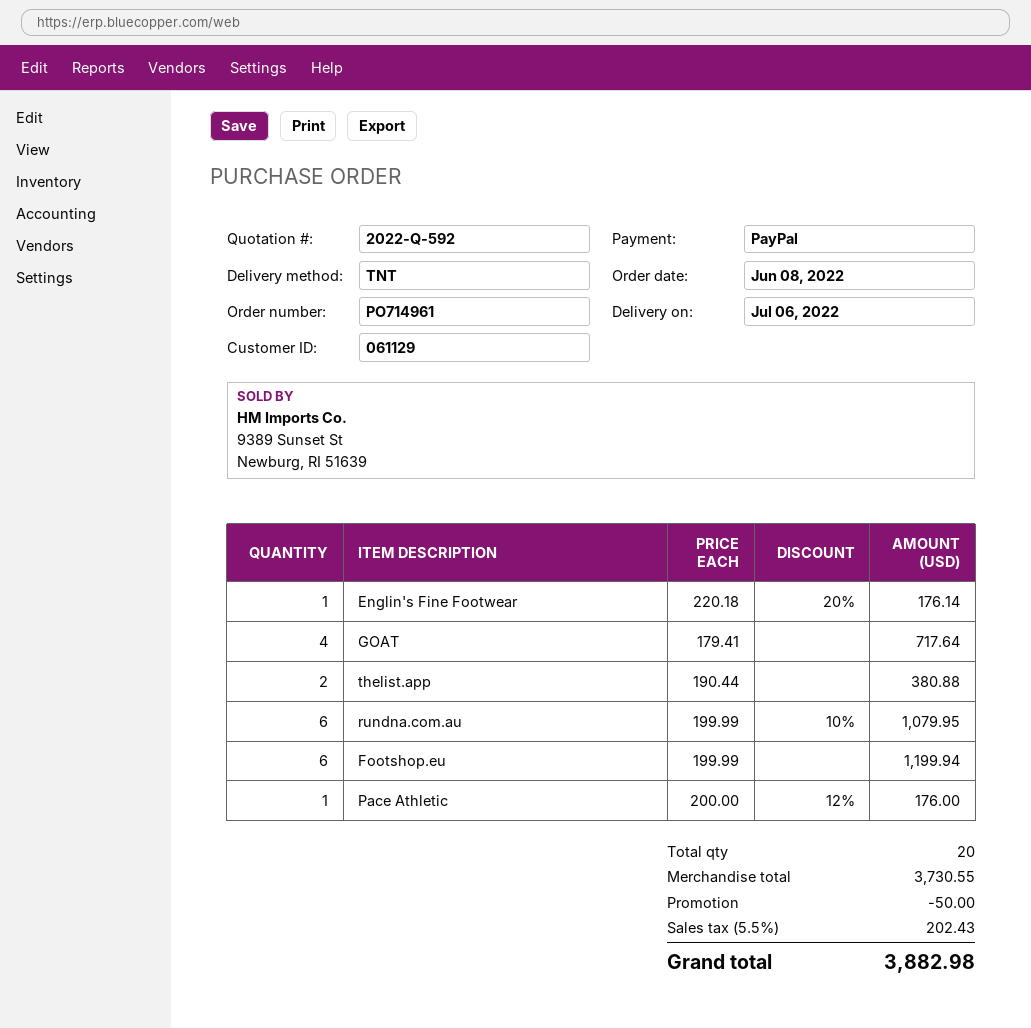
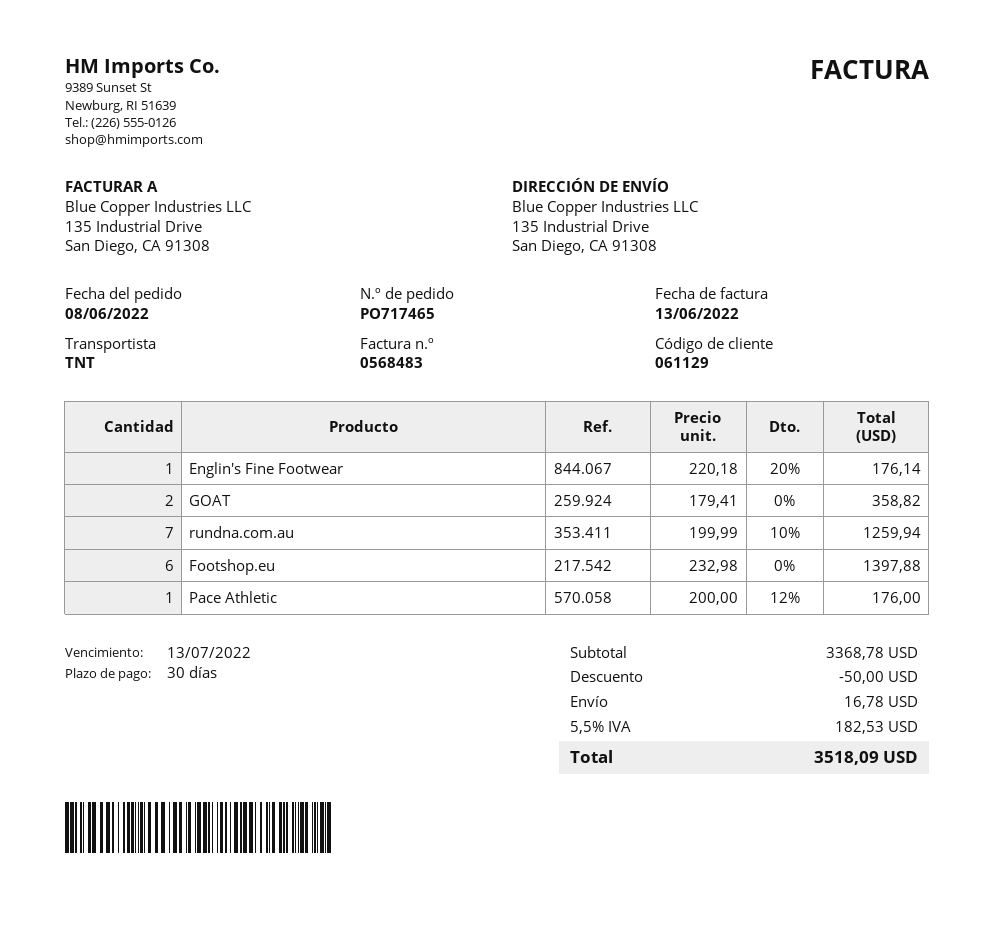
order number: PO714961 -> PO717465
GOAT: 4 x 179.41 = 717.64 -> 2 x 179.41 = 358.82
thelist.app: 2 x 190.44 = 380.88 -> none
rundna.com.au: 6 x 199.99 - 10% = 1079.95 -> 7 x 199.99 - 10% = 1259.94
Footshop.eu: 6 x 199.99 = 1199.94 -> 6 x 232.98 = 1397.88
subtotal: 3730.55 -> 3368.78
shipping: none -> 16.78
tax: 5.5% = 202.43 -> 5.5% = 182.53
total: 3882.98 -> 3518.09

